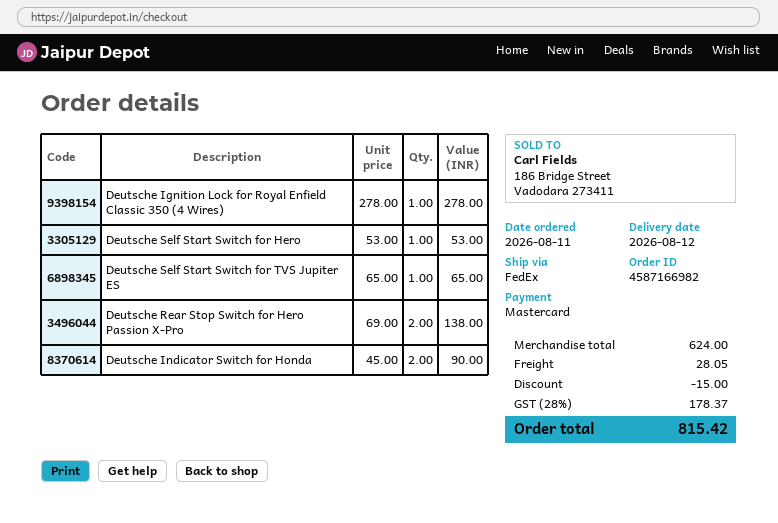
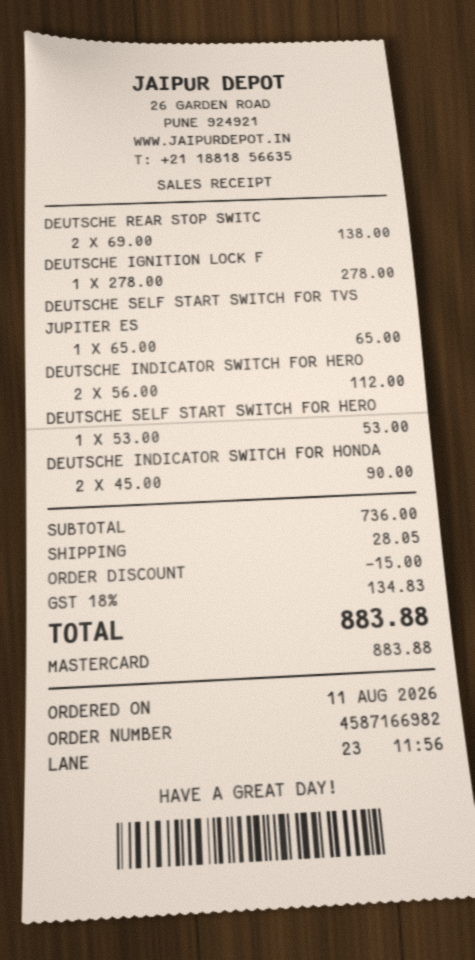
DEUTSCHE INDICATOR SWITCH FOR HERO: none -> 2 x 56.00 = 112.00
subtotal: 624.00 -> 736.00
tax: 28% = 178.37 -> 18% = 134.83
total: 815.42 -> 883.88

